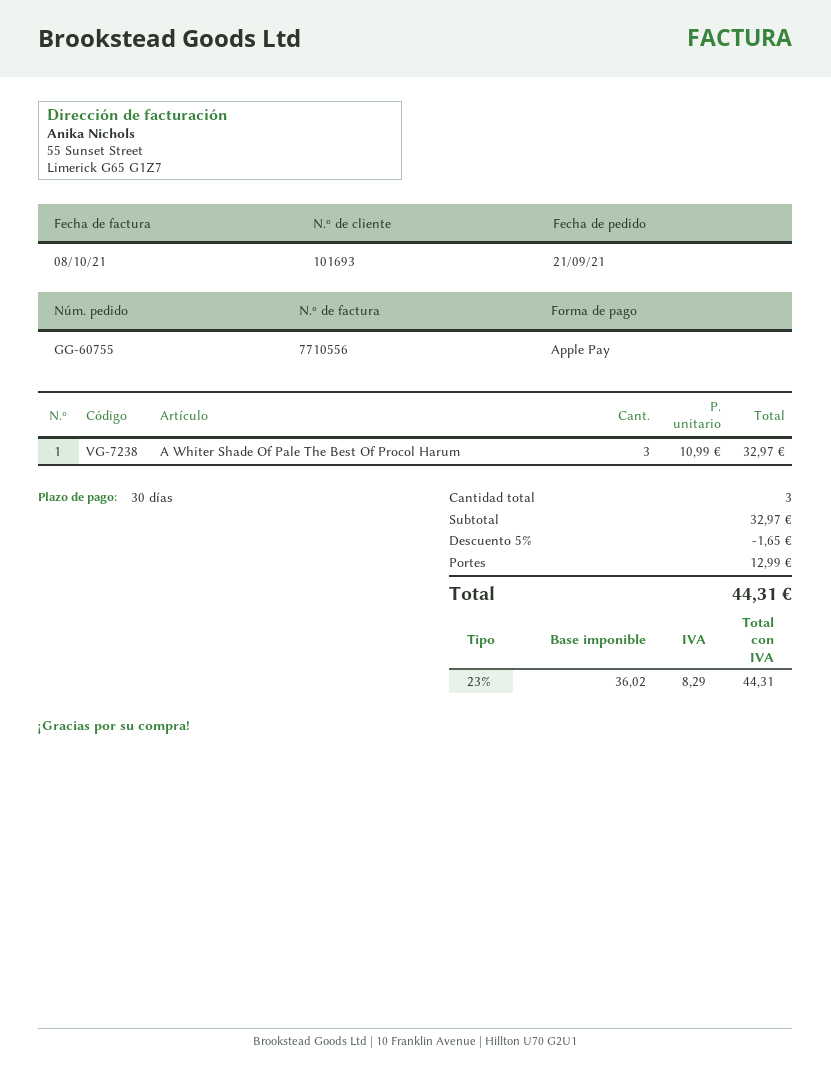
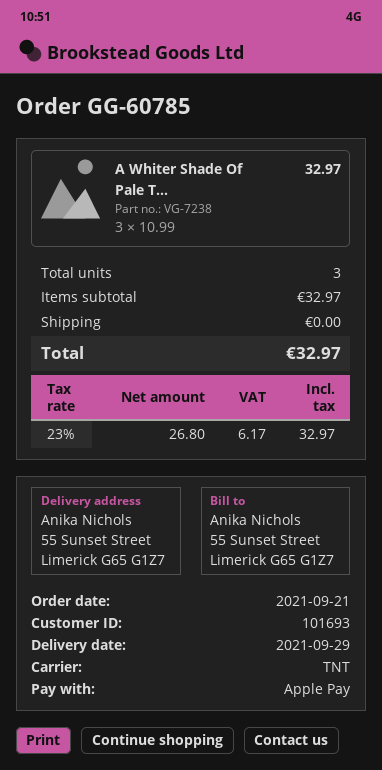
order number: GG-60755 -> GG-60785
discount: 5% = 1.65 -> none
shipping: 12.99 -> 0.00
net: 36.02 -> 26.80
tax: 23% = 8.29 -> 23% = 6.17
total: 44.31 -> 32.97

